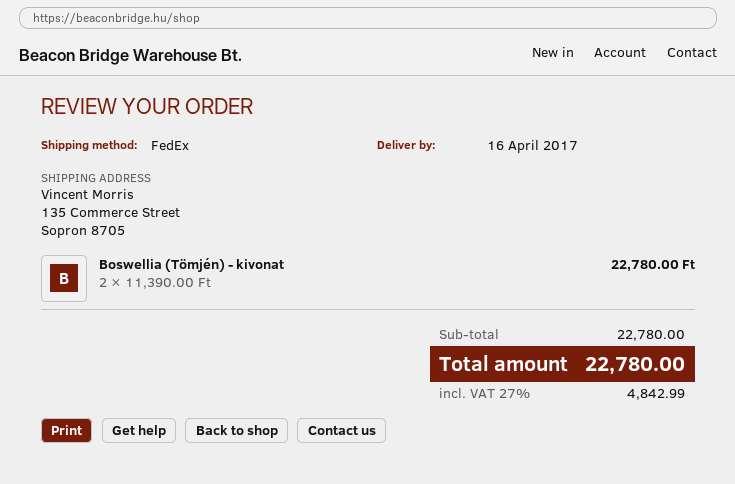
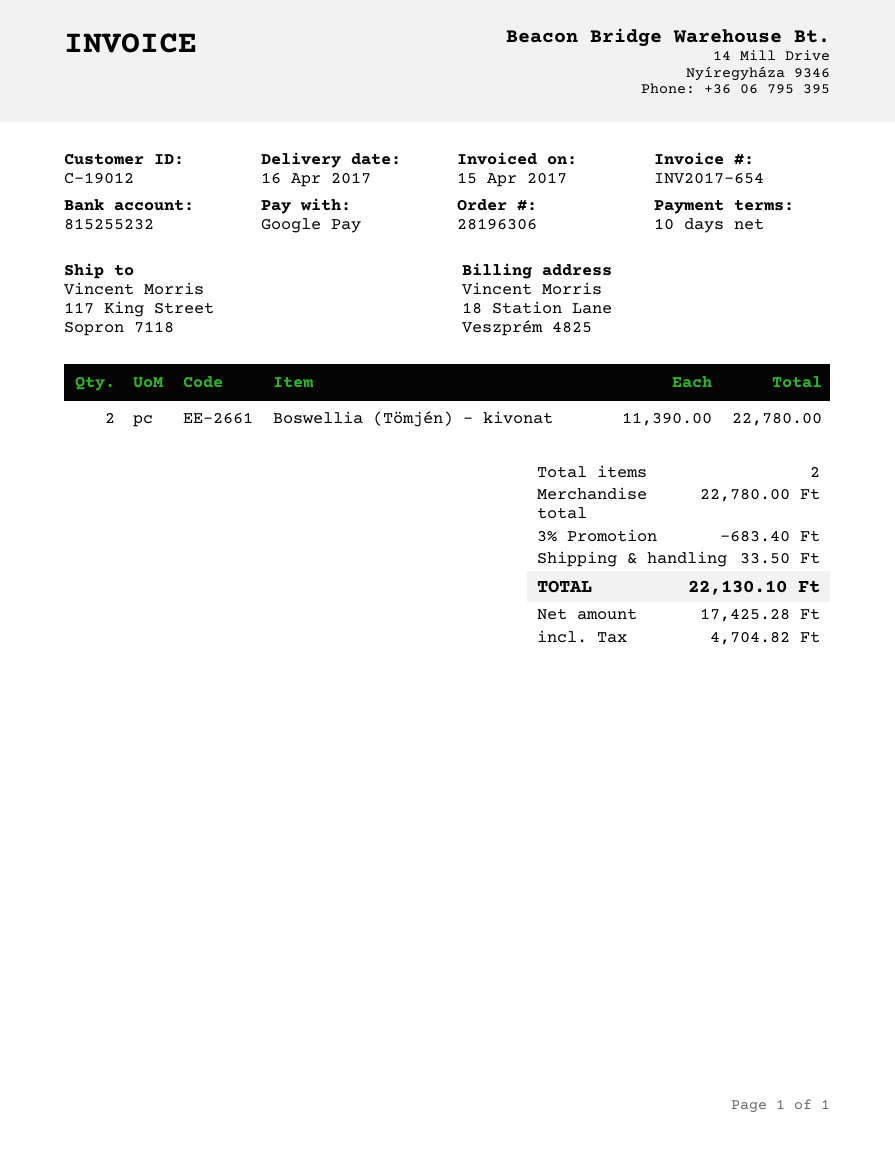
ship to: 135 Commerce Street, Sopron 8705 -> 117 King Street, Sopron 7118
discount: none -> 3% = 683.40
shipping: none -> 33.50
tax: 4842.99 -> 4704.82
total: 22780.00 -> 22130.10

